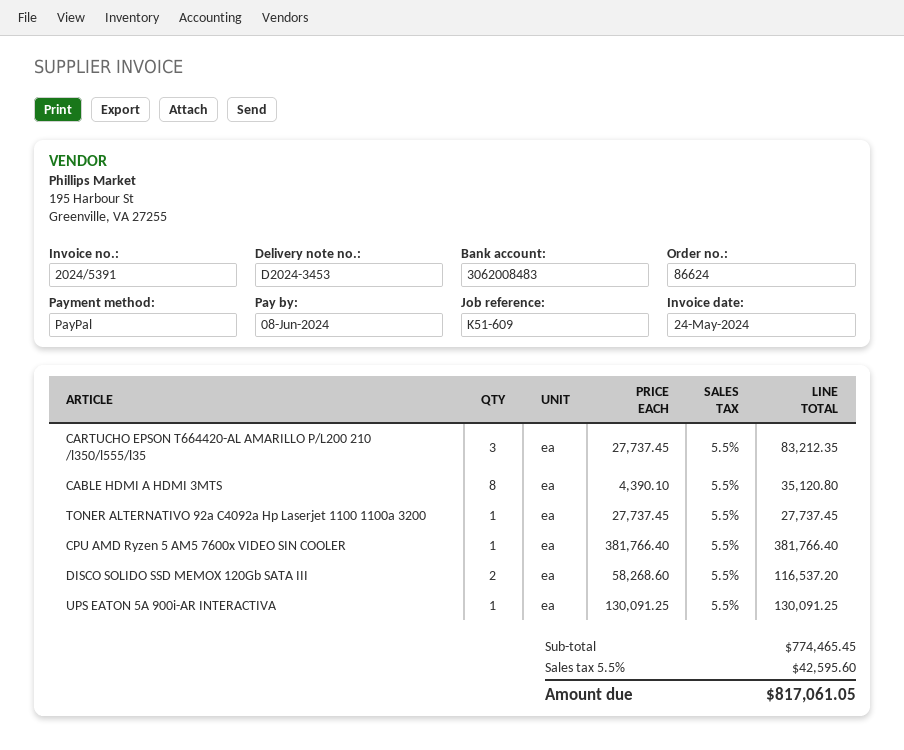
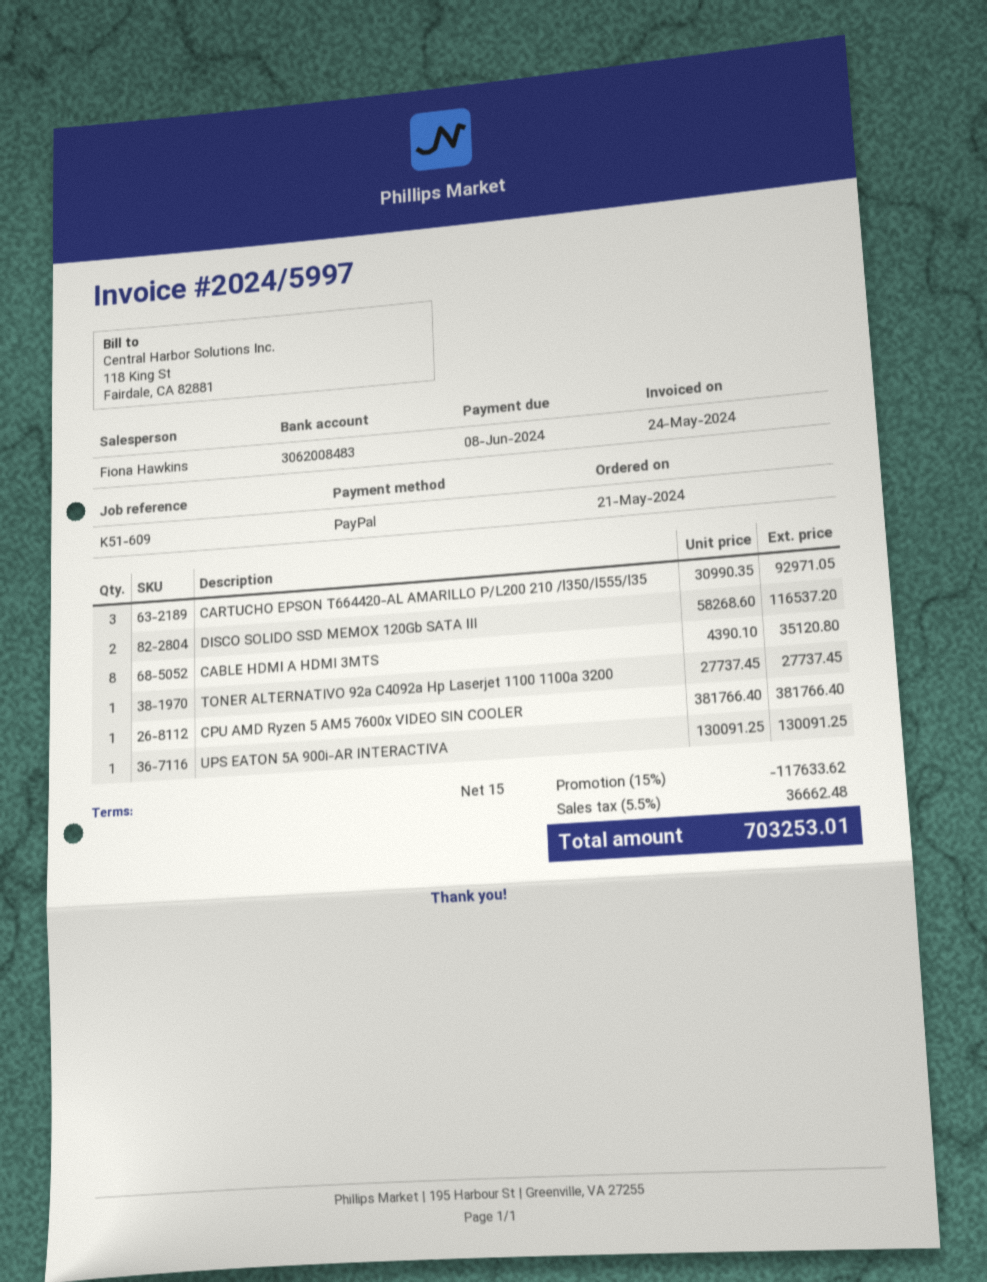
invoice number: 2024/5391 -> 2024/5997
CARTUCHO EPSON T664420-AL AMARILLO P/L200 210 /l350/l555/l35: 3 x 27737.45 = 83212.35 -> 3 x 30990.35 = 92971.05
discount: none -> 15% = 117633.62
tax: 5.5% = 42595.60 -> 5.5% = 36662.48
total: 817061.05 -> 703253.01

